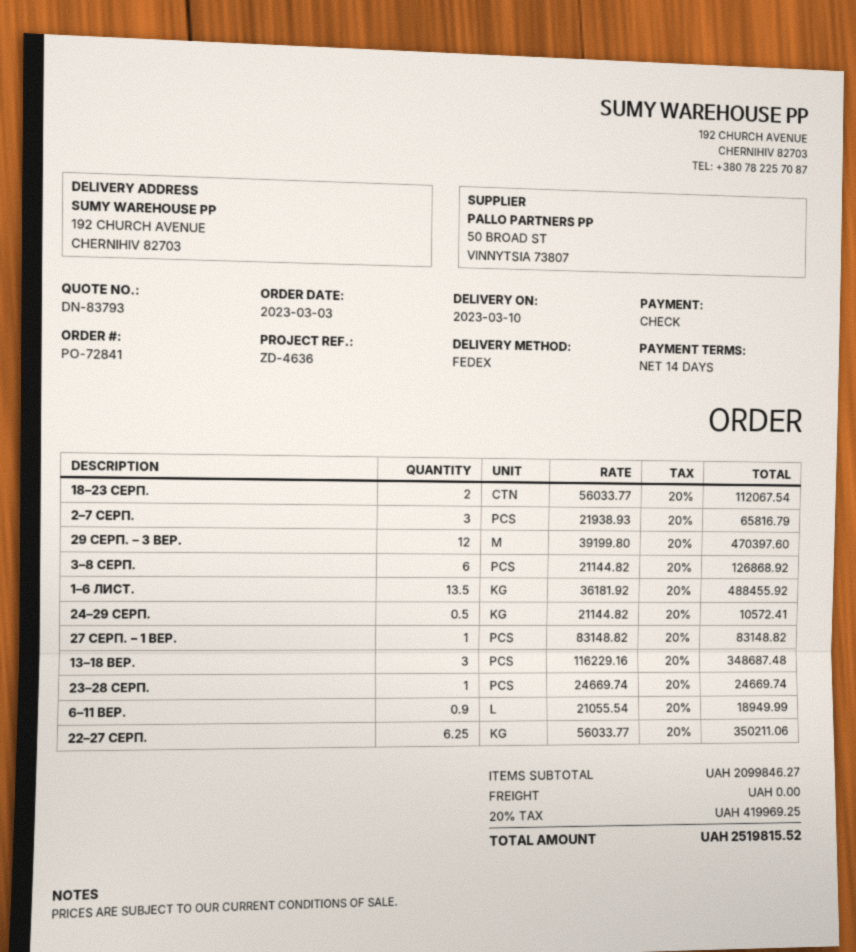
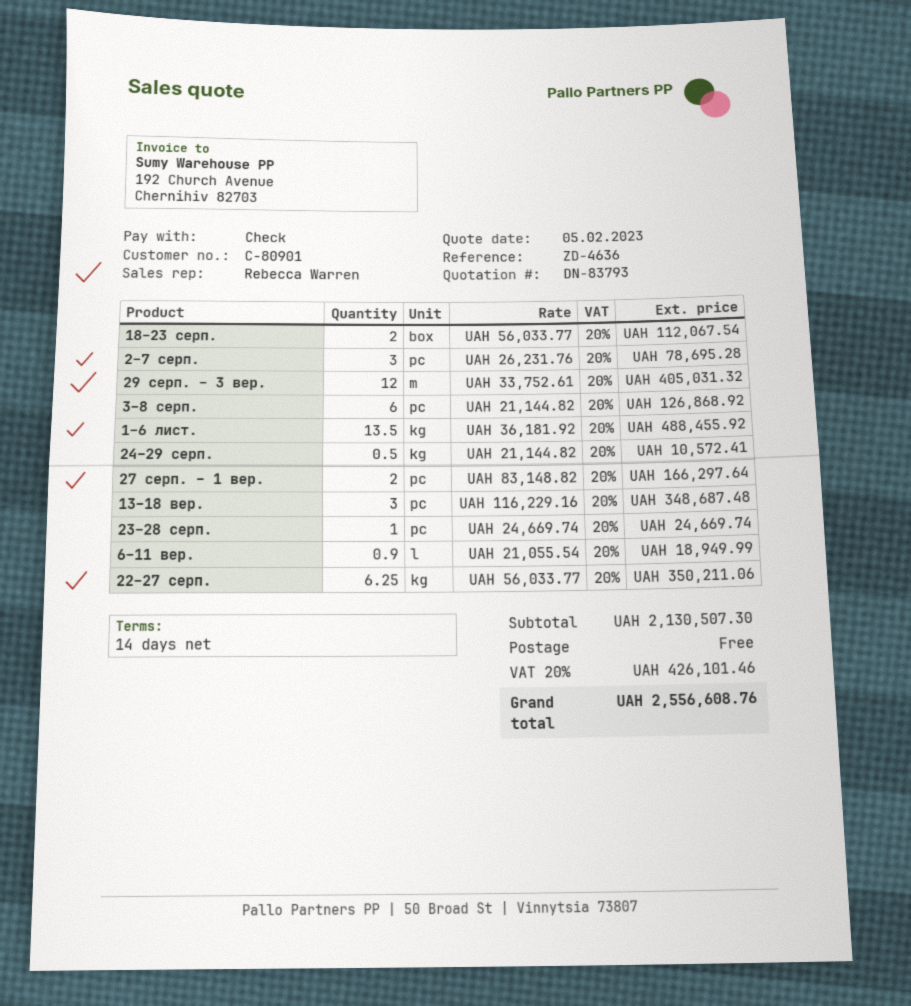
2–7 СЕРП.: 3 x 21938.93 = 65816.79 -> 3 x 26231.76 = 78695.28
29 СЕРП. – 3 ВЕР.: 12 x 39199.80 = 470397.60 -> 12 x 33752.61 = 405031.32
27 СЕРП. – 1 ВЕР.: 1 x 83148.82 = 83148.82 -> 2 x 83148.82 = 166297.64
subtotal: 2099846.27 -> 2130507.30
tax: 20% = 419969.25 -> 20% = 426101.46
total: 2519815.52 -> 2556608.76

